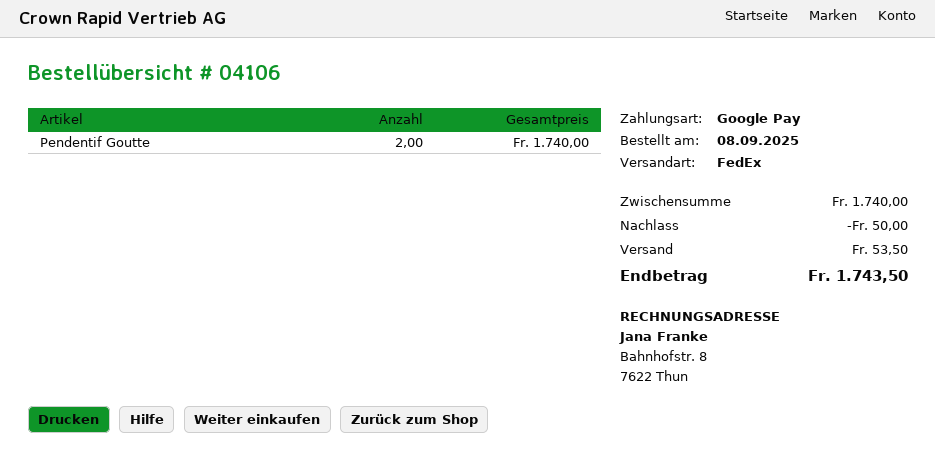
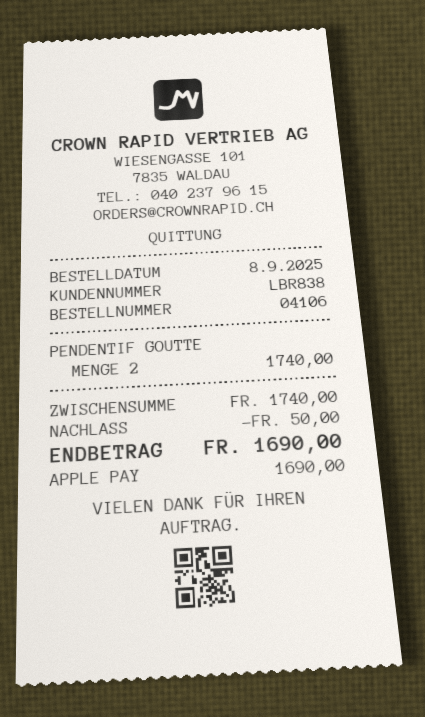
payment method: Google Pay -> Apple Pay
shipping: 53.50 -> none
total: 1743.50 -> 1690.00

